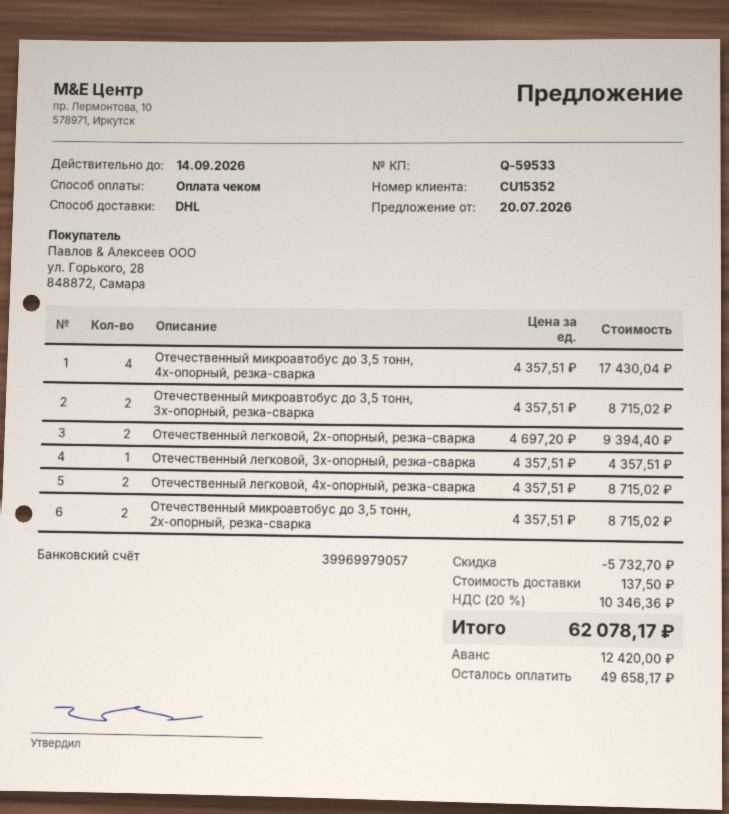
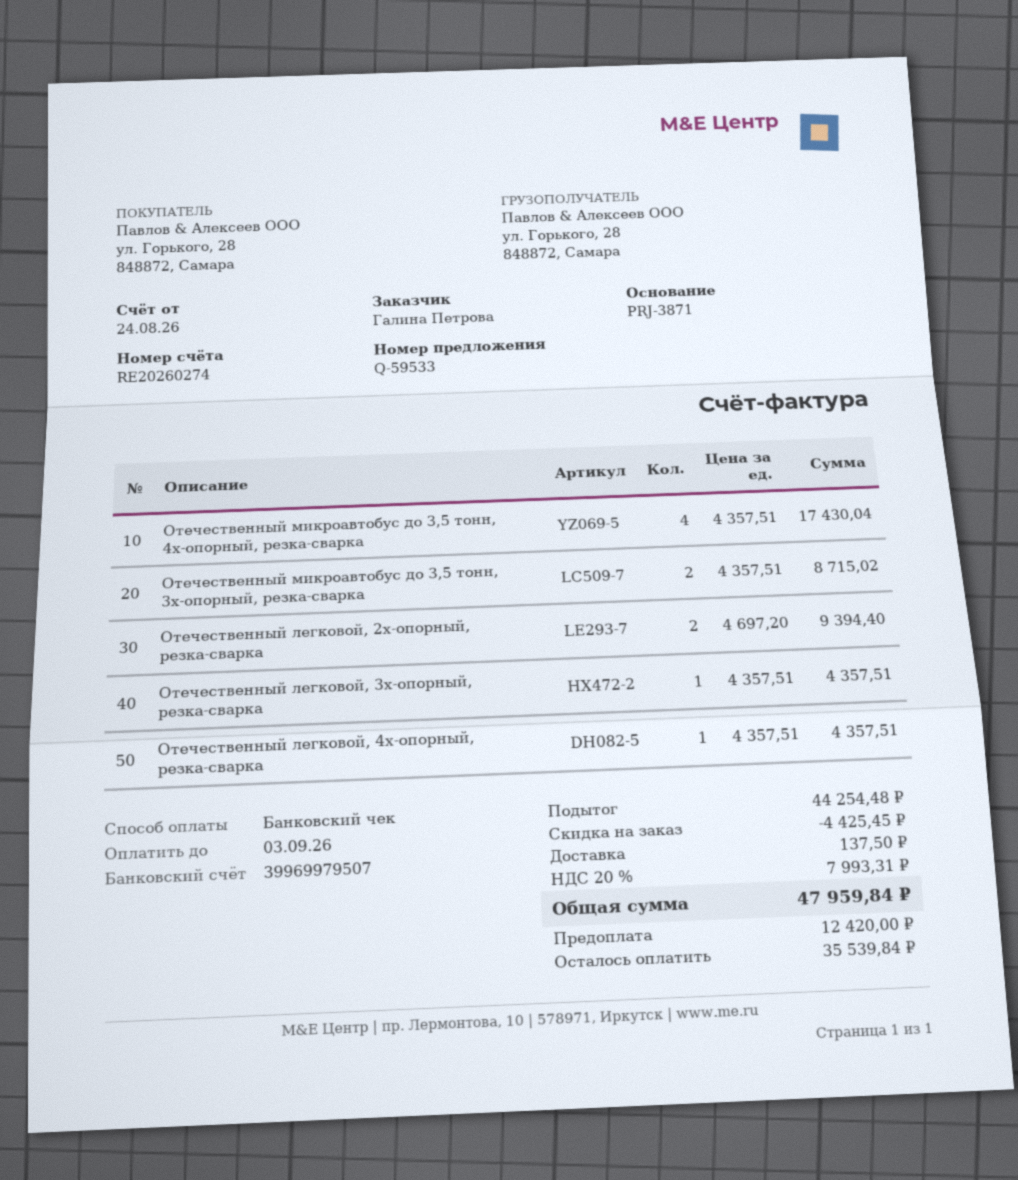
bank account: 39969979057 -> 39969979507
Отечественный легковой, 4х-опорный, резка-сварка: 2 x 4357.51 = 8715.02 -> 1 x 4357.51 = 4357.51
Отечественный микроавтобус до 3,5 тонн, 2х-опорный, резка-сварка: 2 x 4357.51 = 8715.02 -> none
discount: 5732.70 -> 4425.45
tax: 20% = 10346.36 -> 20% = 7993.31
total: 62078.17 -> 47959.84
balance: 49658.17 -> 35539.84

